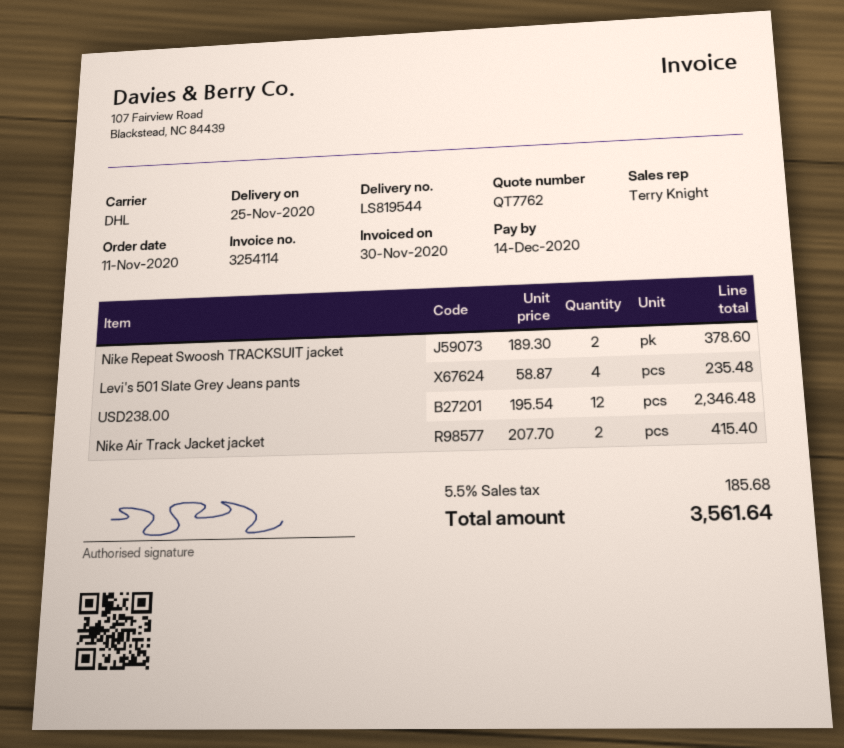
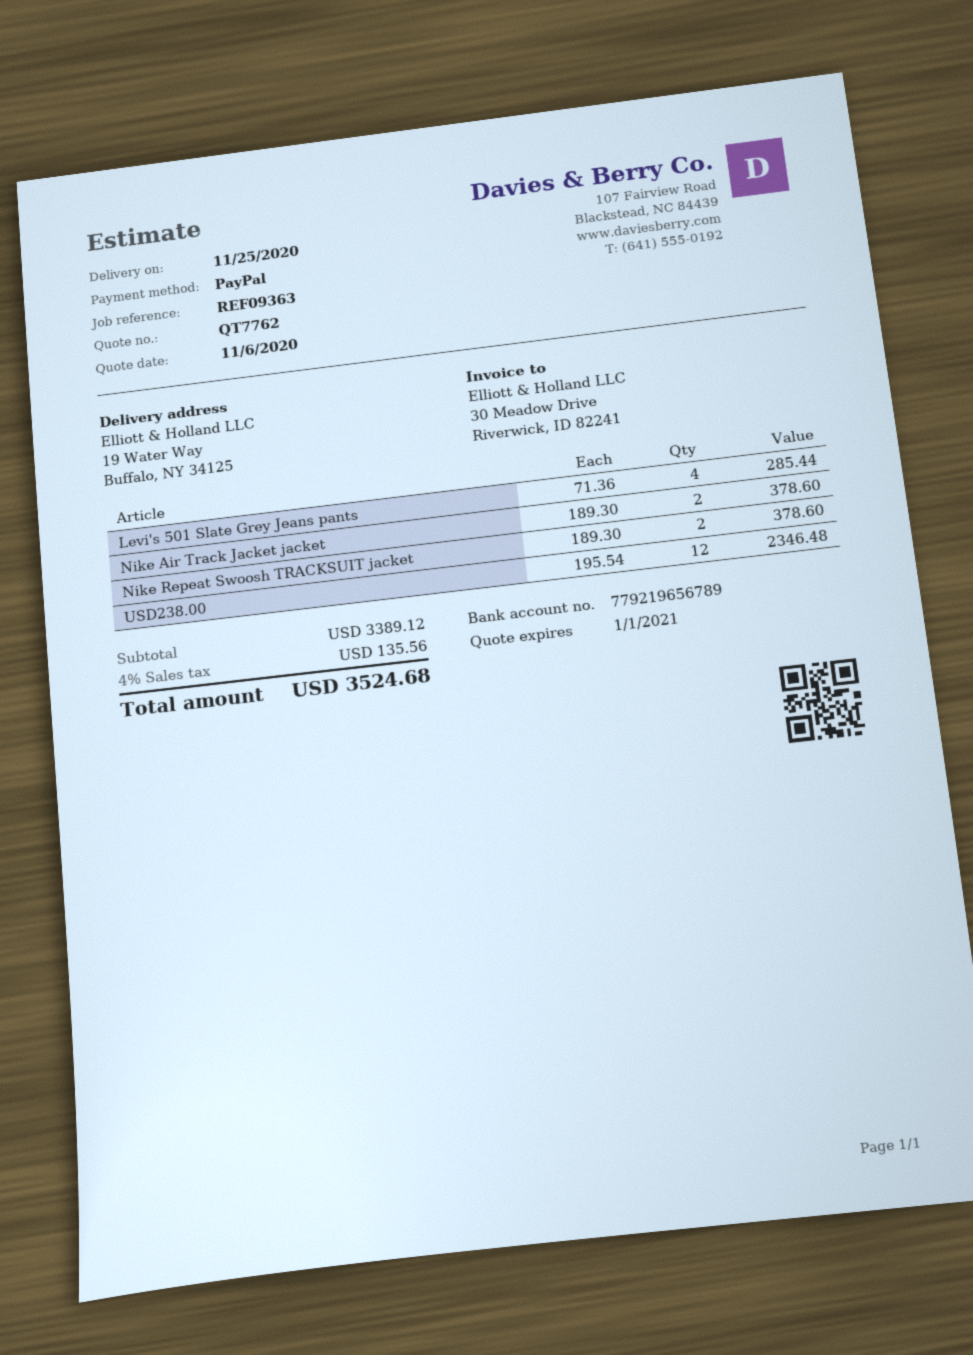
Levi's 501 Slate Grey Jeans pants: 4 x 58.87 = 235.48 -> 4 x 71.36 = 285.44
Nike Air Track Jacket jacket: 2 x 207.70 = 415.40 -> 2 x 189.30 = 378.60
tax: 5.5% = 185.68 -> 4% = 135.56
total: 3561.64 -> 3524.68

